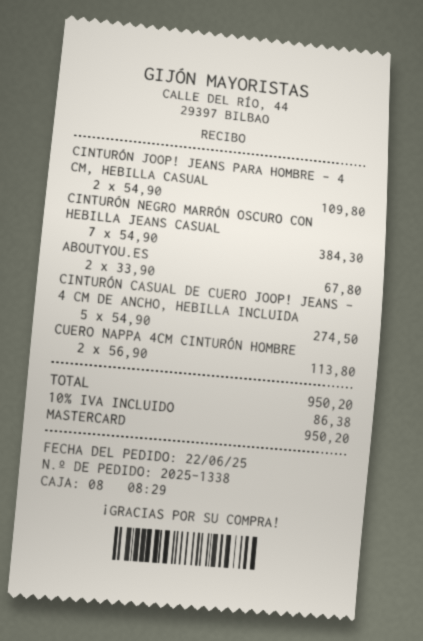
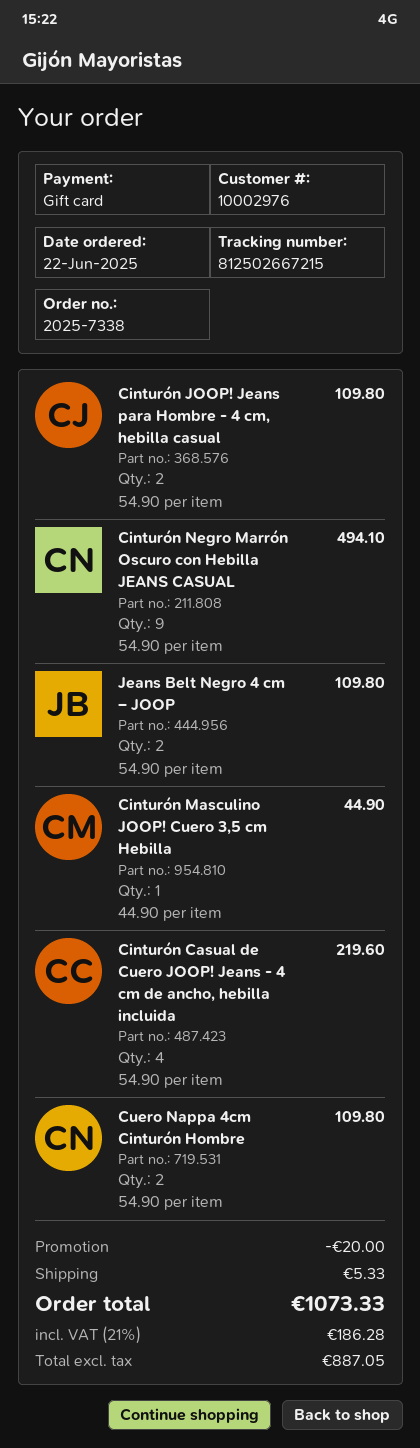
order number: 2025-1338 -> 2025-7338
payment method: Mastercard -> gift card
CINTURÓN NEGRO MARRÓN OSCURO CON HEBILLA JEANS CASUAL: 7 x 54.90 = 384.30 -> 9 x 54.90 = 494.10
ABOUTYOU.ES: 2 x 33.90 = 67.80 -> none
CINTURÓN CASUAL DE CUERO JOOP! JEANS - 4 CM DE ANCHO, HEBILLA INCLUIDA: 5 x 54.90 = 274.50 -> 4 x 54.90 = 219.60
CUERO NAPPA 4CM CINTURÓN HOMBRE: 2 x 56.90 = 113.80 -> 2 x 54.90 = 109.80
Jeans Belt Negro 4 cm – JOOP: none -> 2 x 54.90 = 109.80
Cinturón Masculino JOOP! Cuero 3,5 cm Hebilla: none -> 1 x 44.90 = 44.90
discount: none -> 20.00
shipping: none -> 5.33
tax: 10% = 86.38 -> 21% = 186.28
total: 950.20 -> 1073.33

